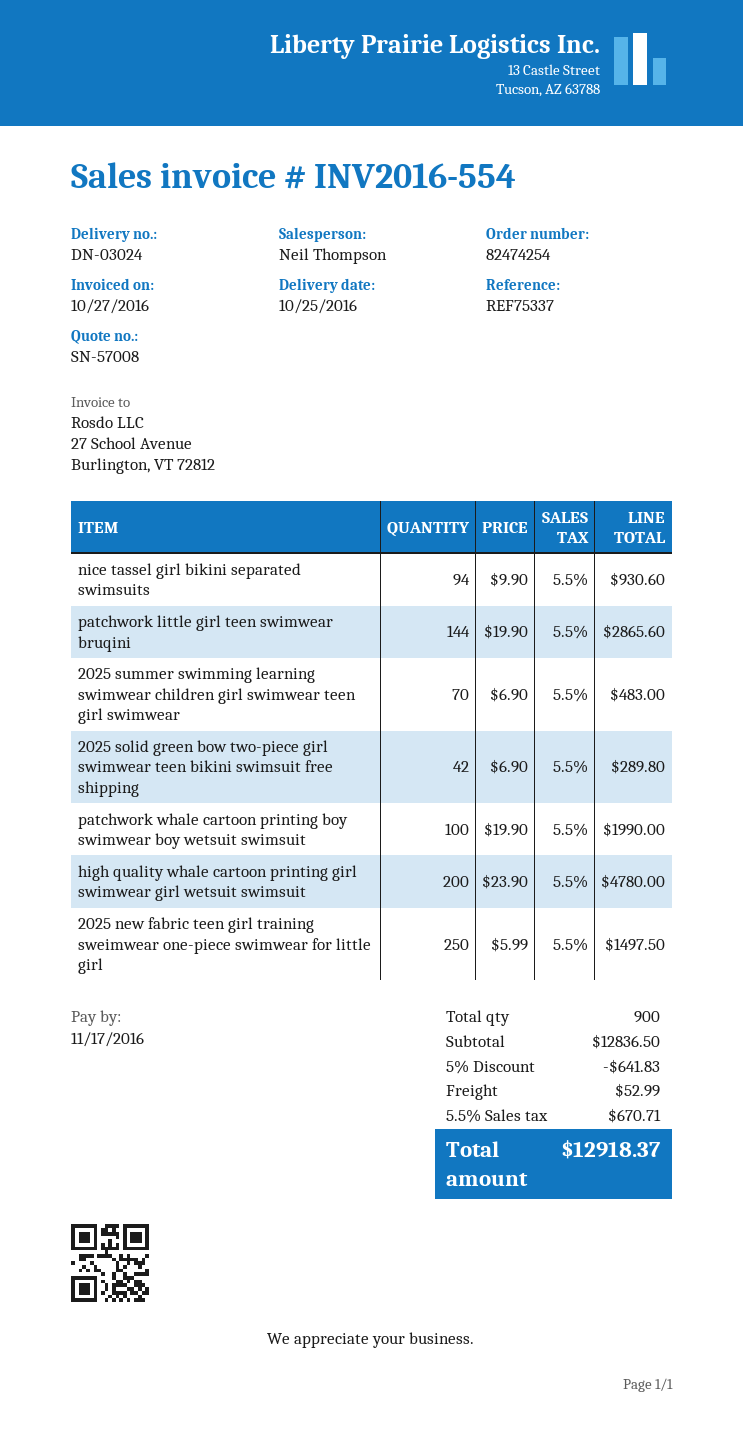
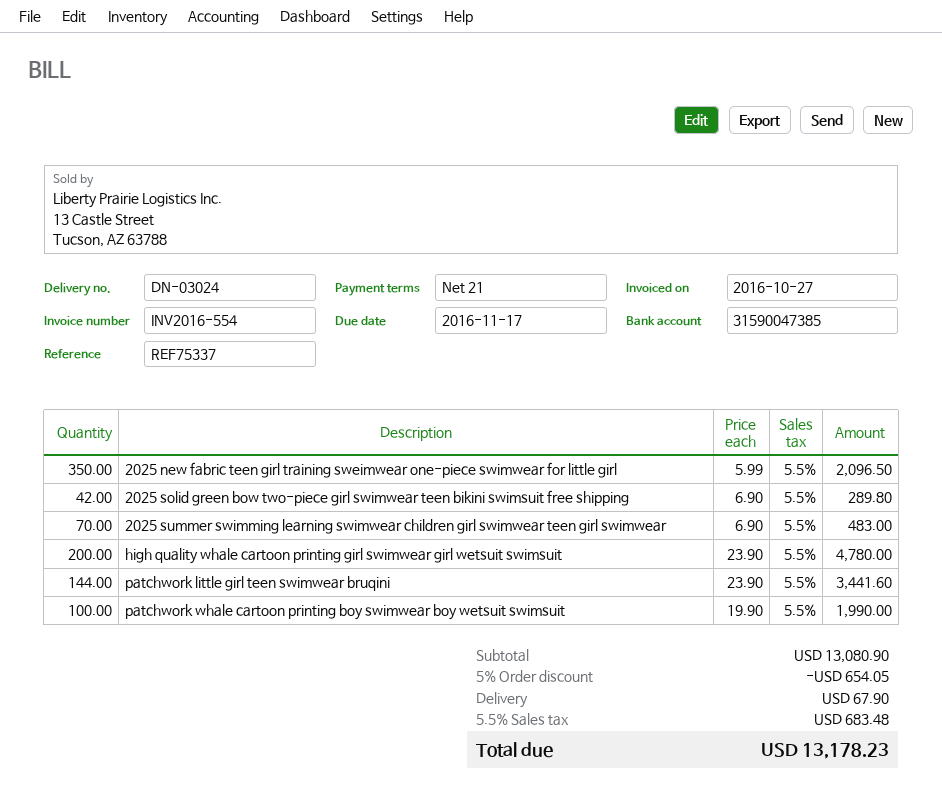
nice tassel girl bikini separated swimsuits: 94 x 9.90 = 930.60 -> none
patchwork little girl teen swimwear bruqini: 144 x 19.90 = 2865.60 -> 144 x 23.90 = 3441.60
2025 new fabric teen girl training sweimwear one-piece swimwear for little girl: 250 x 5.99 = 1497.50 -> 350 x 5.99 = 2096.50
subtotal: 12836.50 -> 13080.90
discount: 5% = 641.83 -> 5% = 654.05
shipping: 52.99 -> 67.90
tax: 5.5% = 670.71 -> 5.5% = 683.48
total: 12918.37 -> 13178.23

